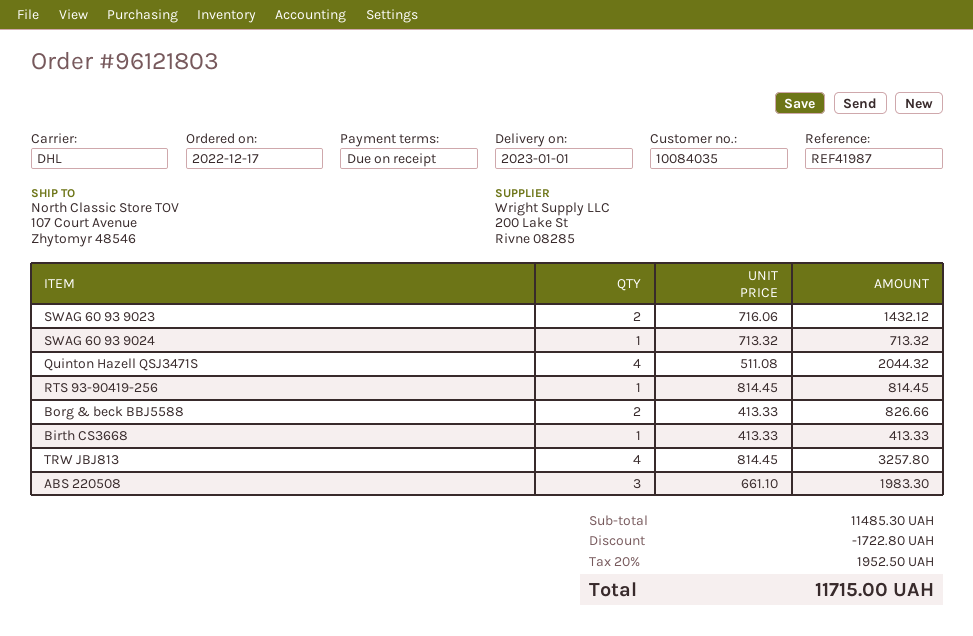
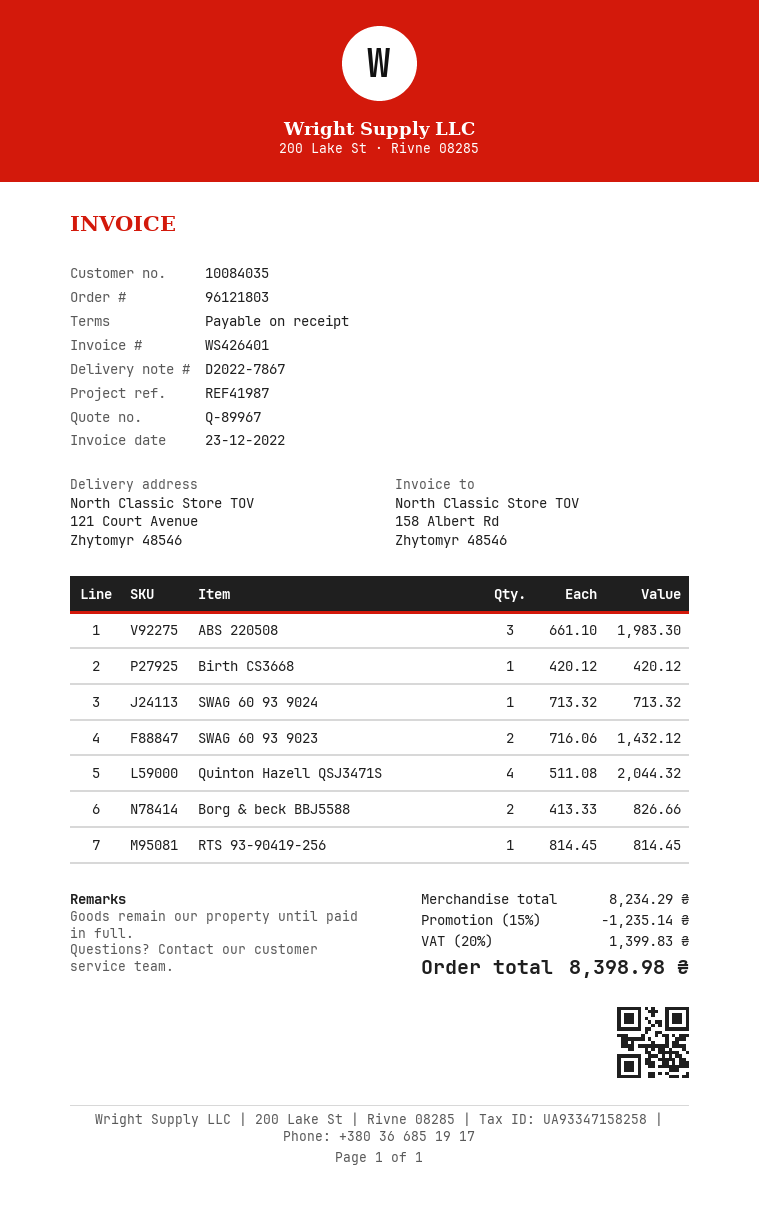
ship to: 107 Court Avenue, Zhytomyr 48546 -> 121 Court Avenue, Zhytomyr 48546
Birth CS3668: 1 x 413.33 = 413.33 -> 1 x 420.12 = 420.12
TRW JBJ813: 4 x 814.45 = 3257.80 -> none
subtotal: 11485.30 -> 8234.29
discount: 1722.80 -> 1235.14
tax: 20% = 1952.50 -> 20% = 1399.83
total: 11715.00 -> 8398.98

